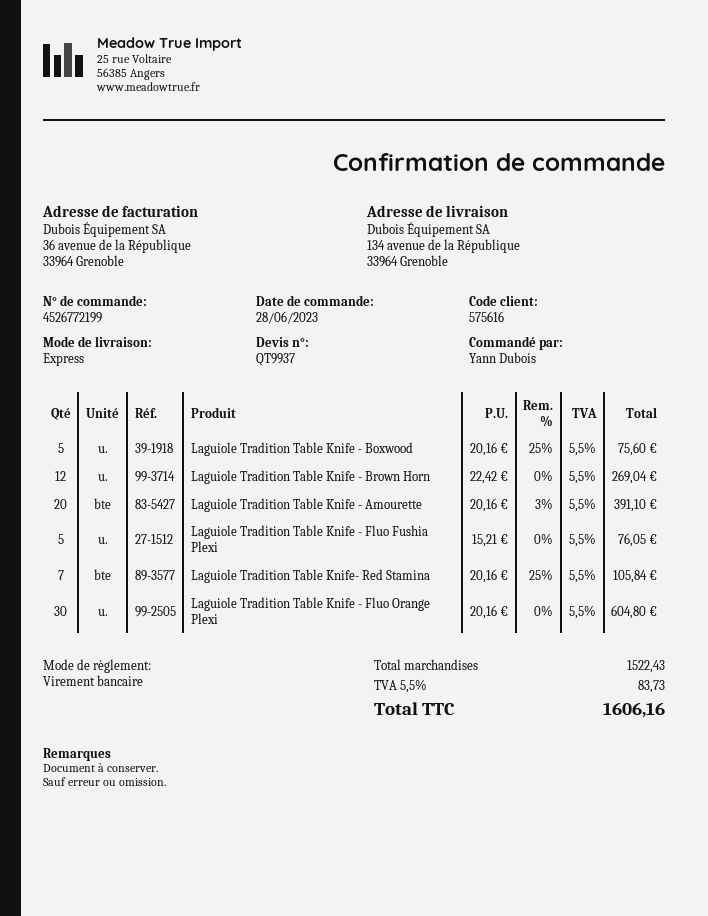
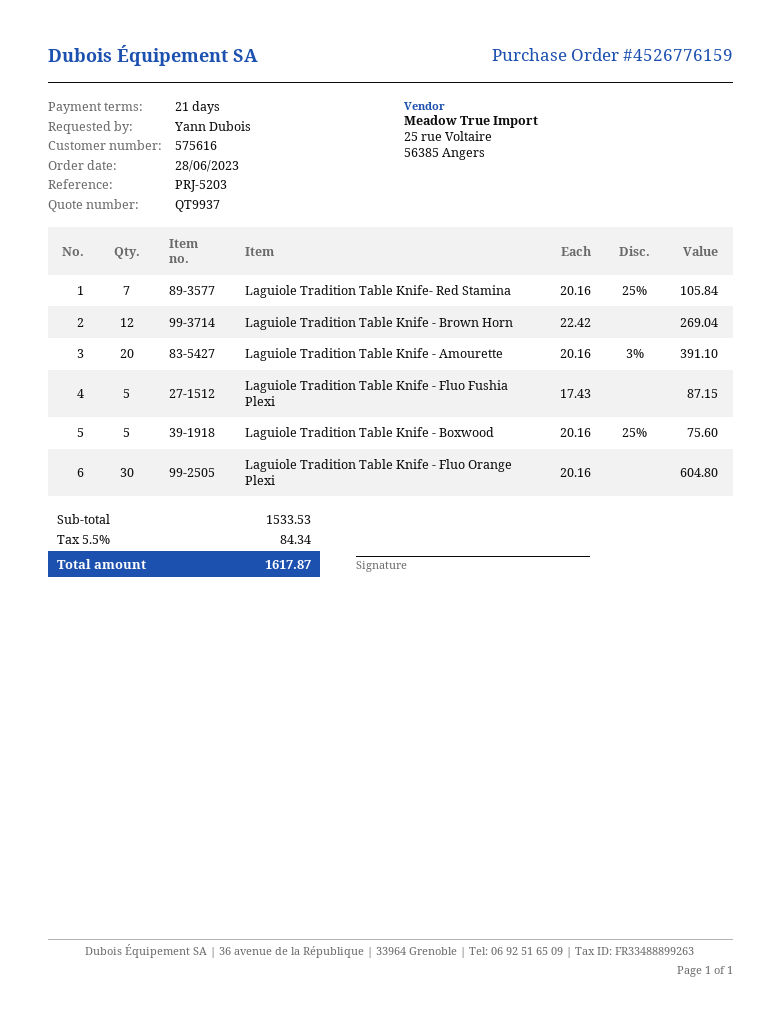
order number: 4526772199 -> 4526776159
Laguiole Tradition Table Knife - Fluo Fushia Plexi: 5 x 15.21 = 76.05 -> 5 x 17.43 = 87.15
subtotal: 1522.43 -> 1533.53
tax: 5.5% = 83.73 -> 5.5% = 84.34
total: 1606.16 -> 1617.87

